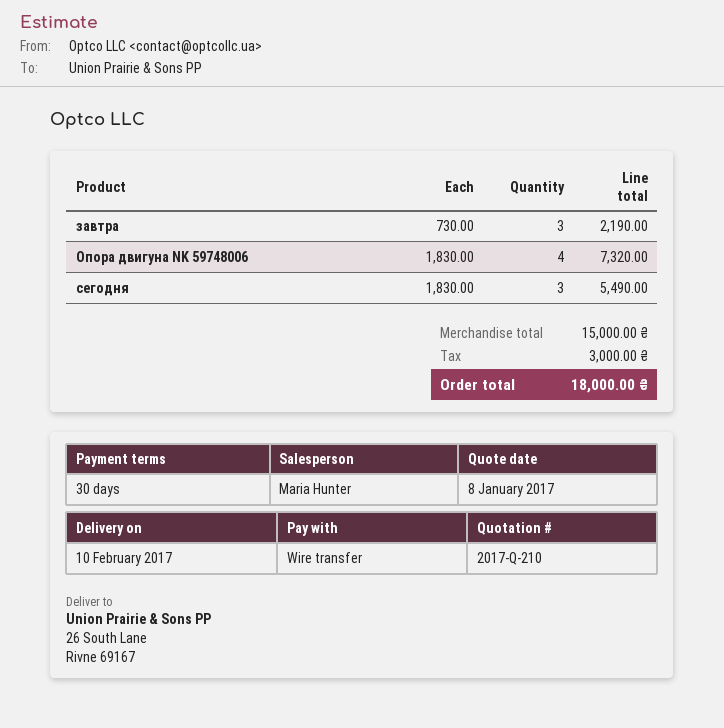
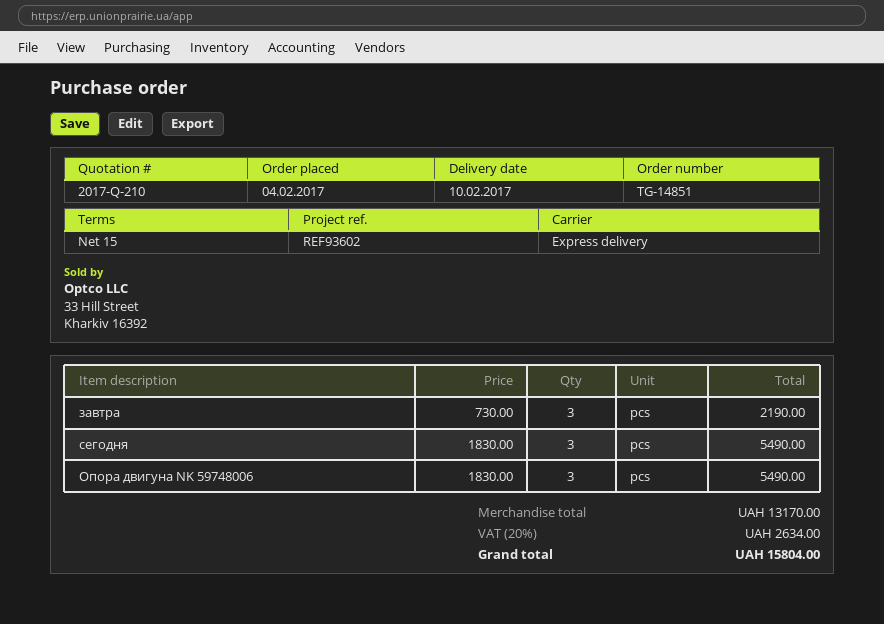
payment terms: 30 days -> 15 days
Опора двигуна NK 59748006: 4 x 1830.00 = 7320.00 -> 3 x 1830.00 = 5490.00
subtotal: 15000.00 -> 13170.00
tax: 3000.00 -> 2634.00
total: 18000.00 -> 15804.00

